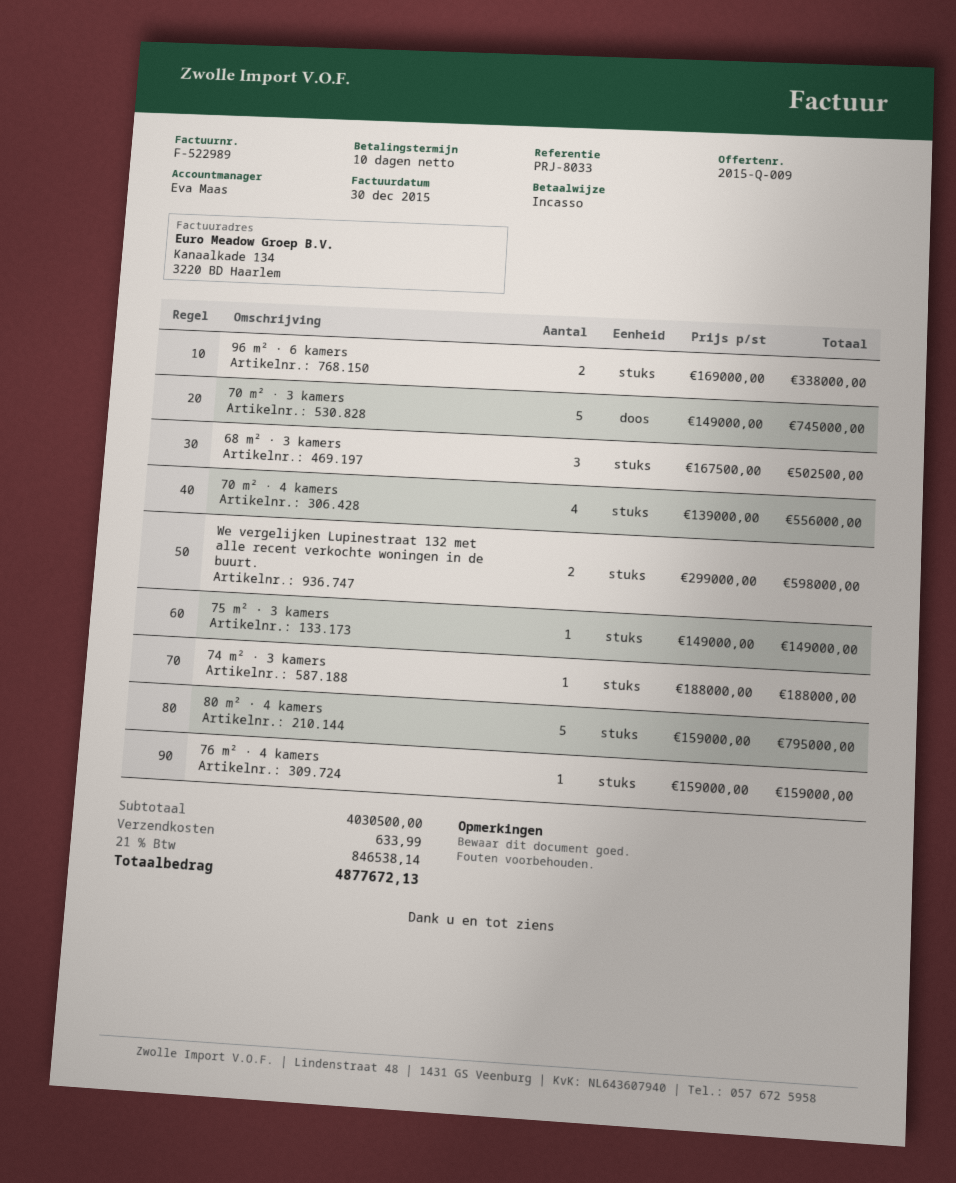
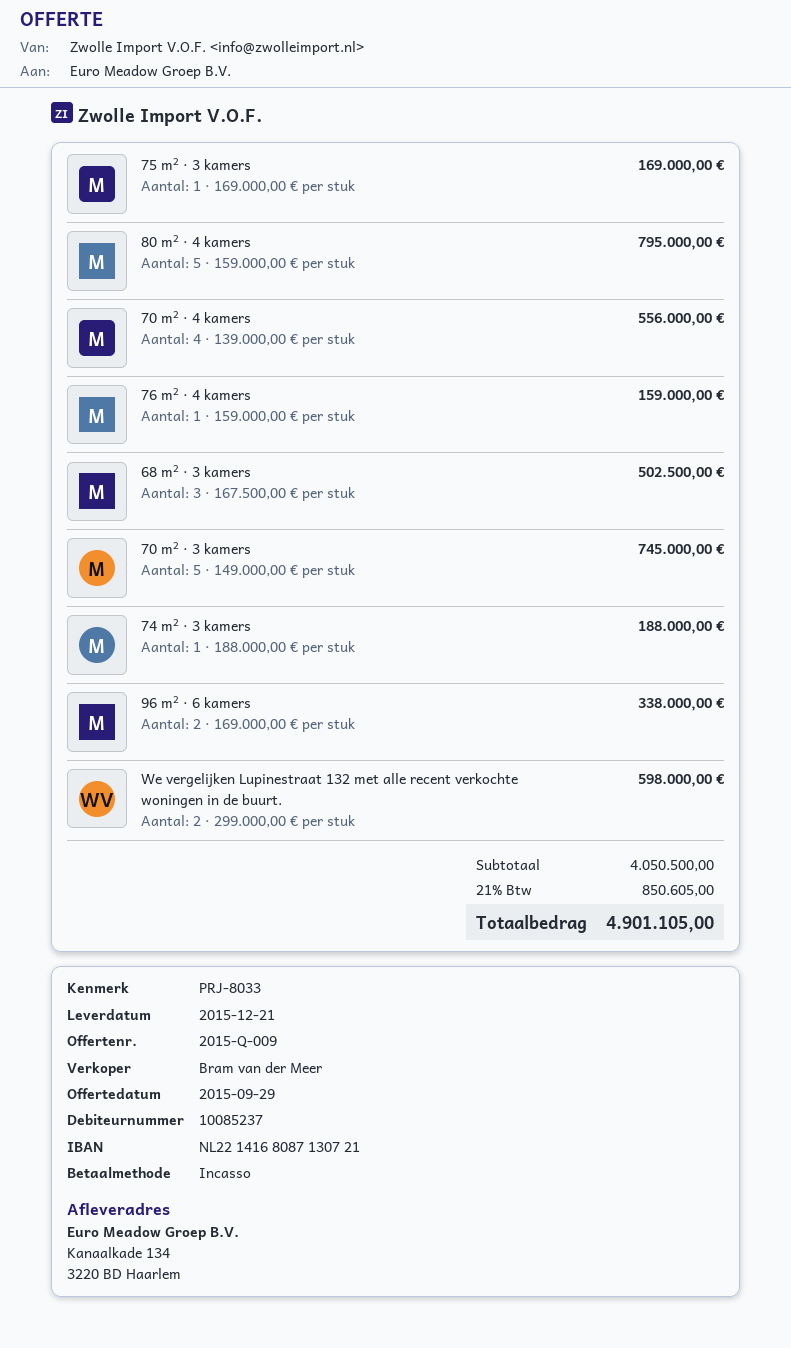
sales rep: Eva Maas -> Bram van der Meer
75 m² · 3 kamers: 1 x 149000.00 = 149000.00 -> 1 x 169000.00 = 169000.00
subtotal: 4030500.00 -> 4050500.00
shipping: 633.99 -> none
tax: 21% = 846538.14 -> 21% = 850605.00
total: 4877672.13 -> 4901105.00

